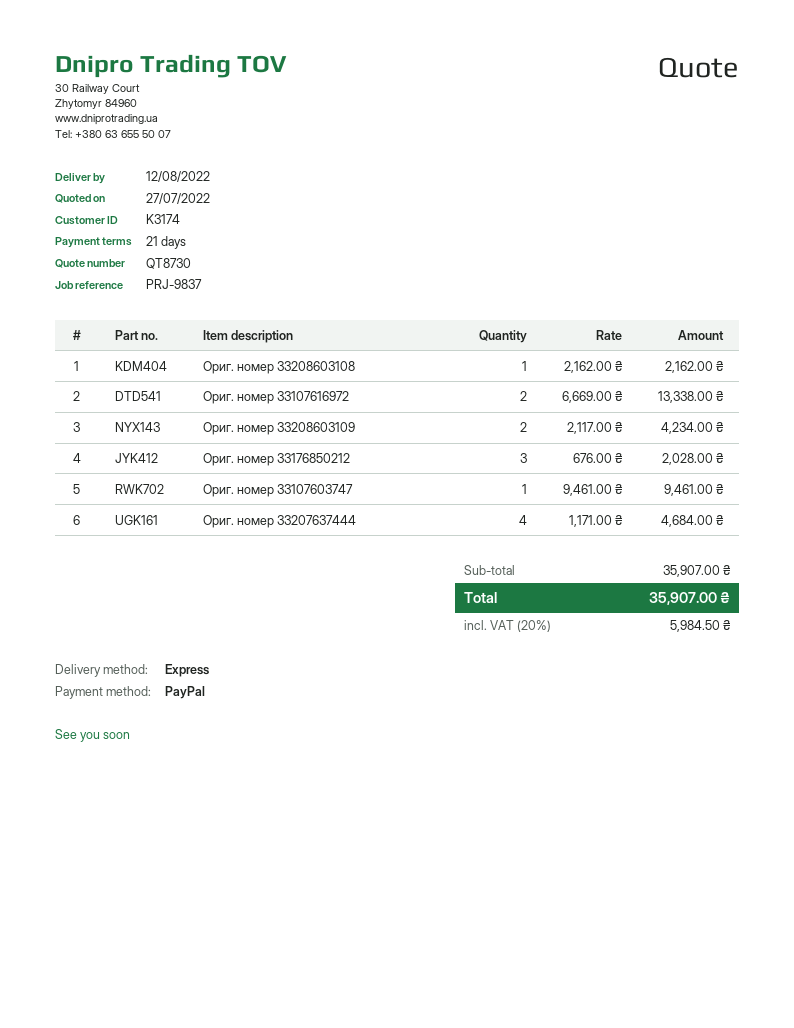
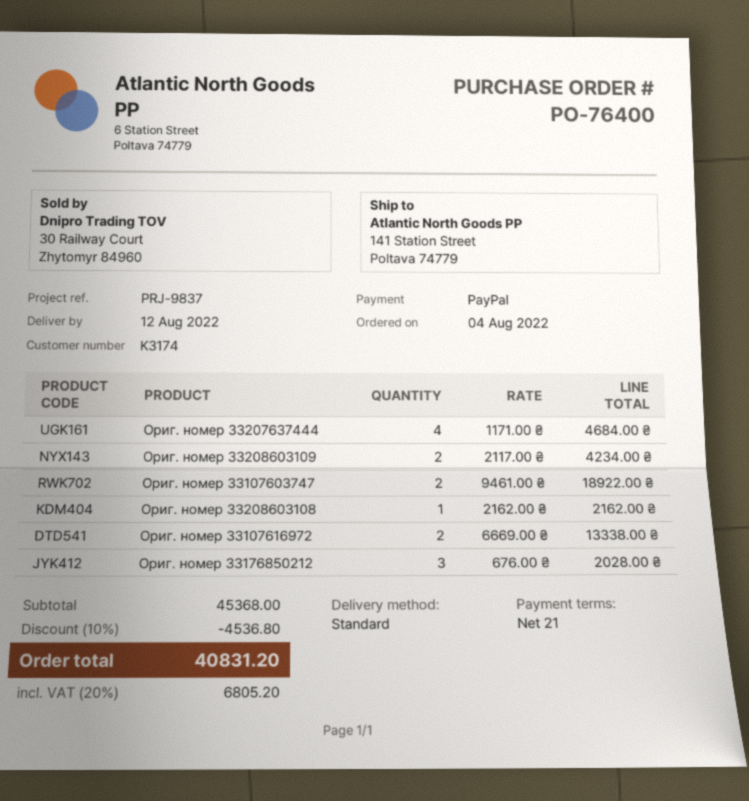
shipping method: express -> standard
Ориг. номер 33107603747: 1 x 9461.00 = 9461.00 -> 2 x 9461.00 = 18922.00
subtotal: 35907.00 -> 45368.00
discount: none -> 10% = 4536.80
tax: 20% = 5984.50 -> 20% = 6805.20
total: 35907.00 -> 40831.20

